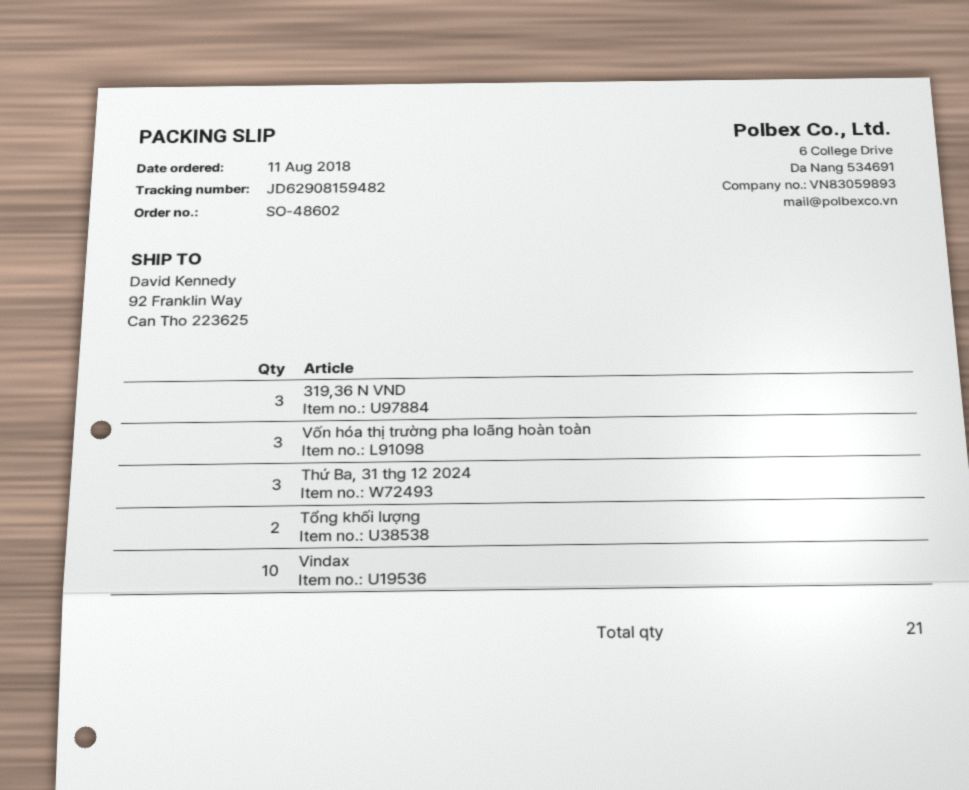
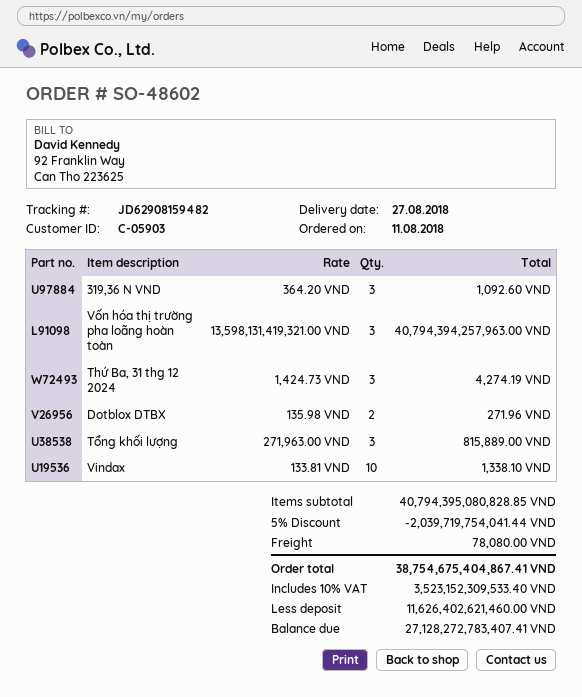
Tổng khối lượng: 2 -> 3
Dotblox DTBX: none -> 2

